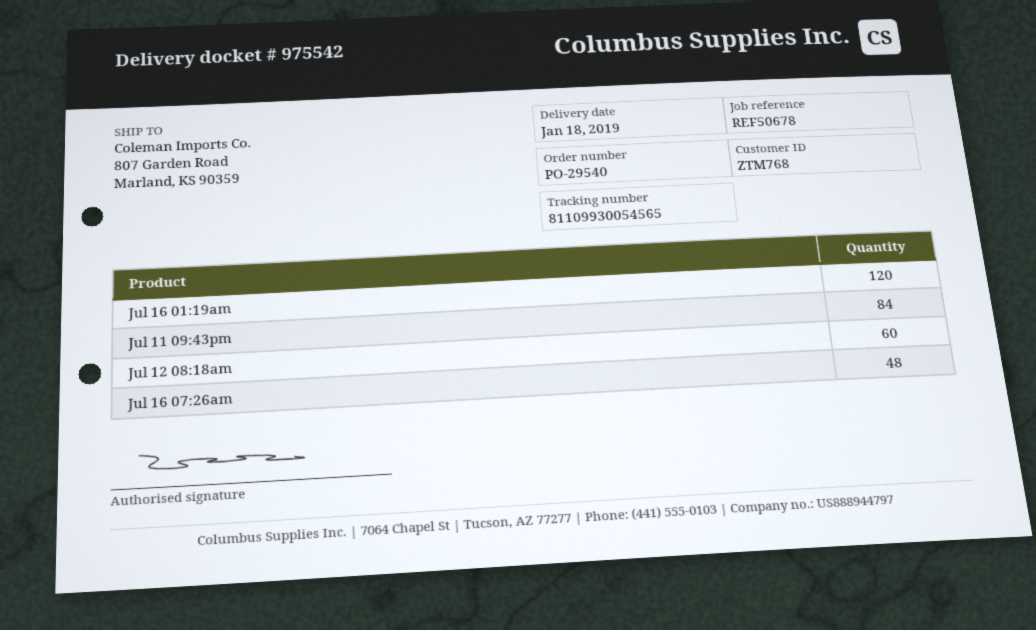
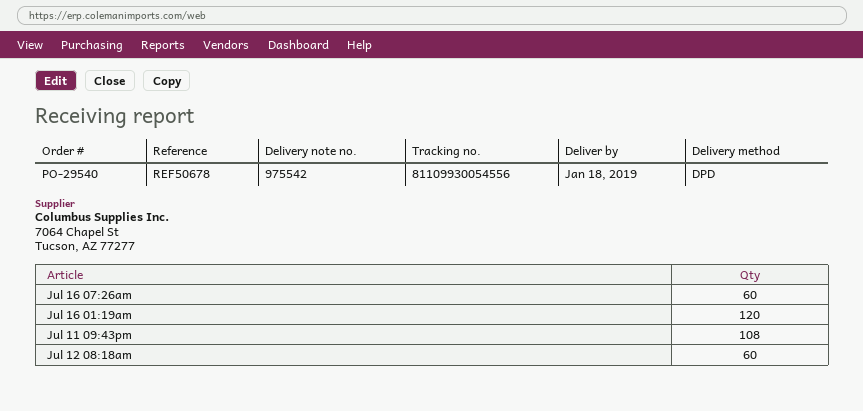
tracking number: 81109930054565 -> 81109930054556
Jul 11 09:43pm: 84 -> 108
Jul 16 07:26am: 48 -> 60

